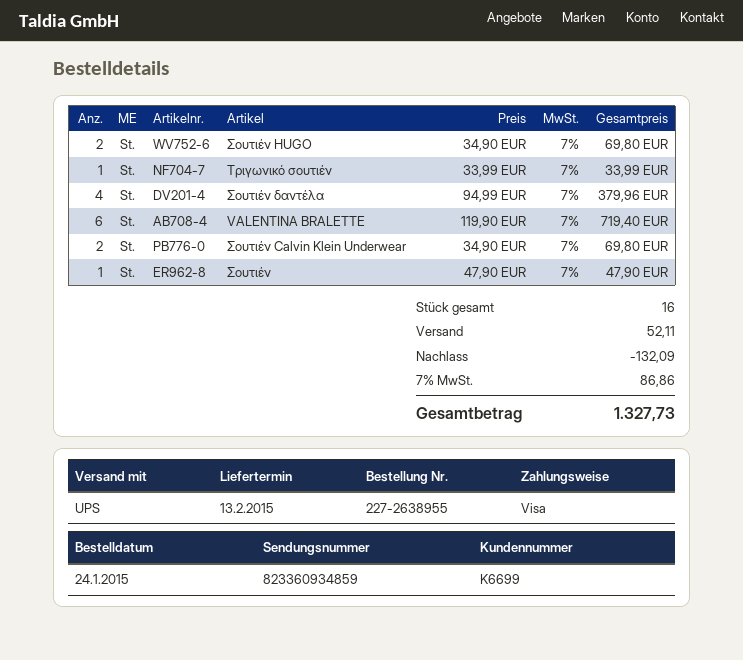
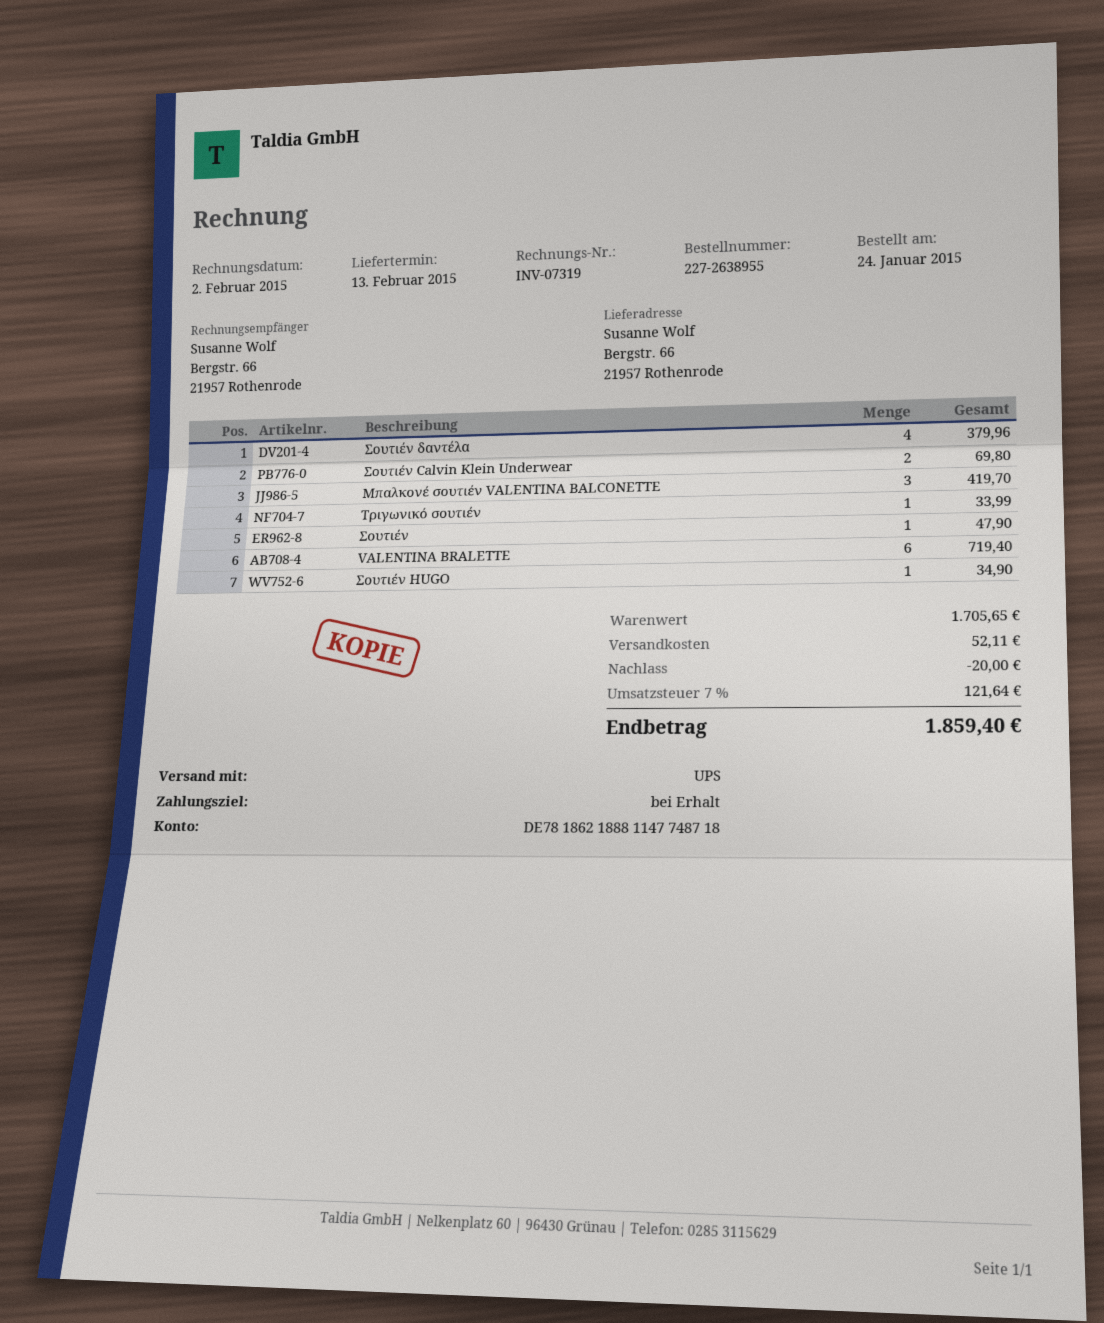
Σουτιέν HUGO: 2 for 69.80 -> 1 for 34.90
Μπαλκονέ σουτιέν VALENTINA BALCONETTE: none -> 3 for 419.70
discount: 132.09 -> 20.00
tax: 7% = 86.86 -> 7% = 121.64
total: 1327.73 -> 1859.40

